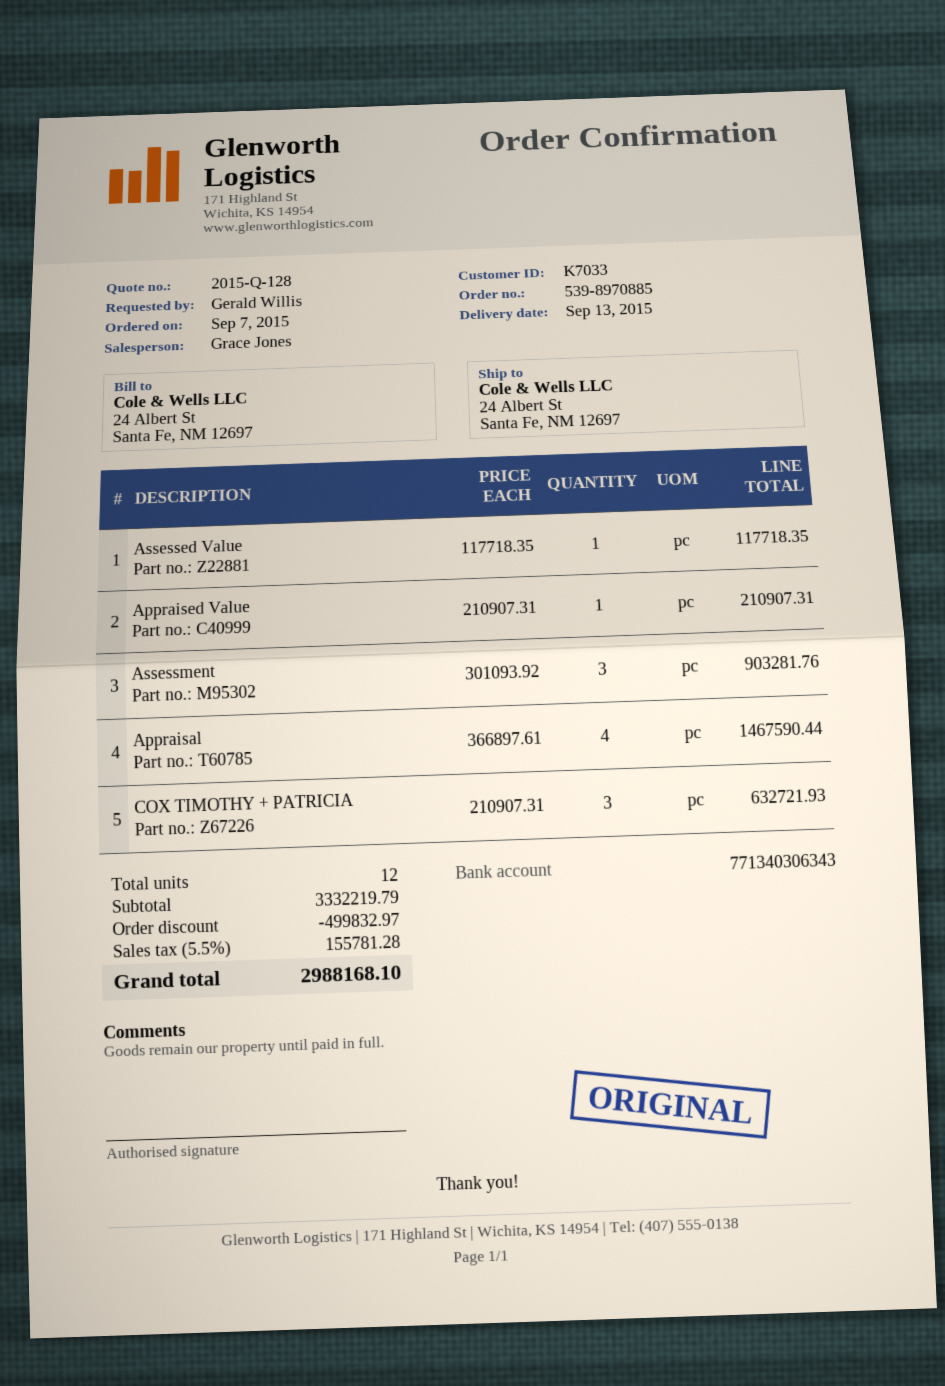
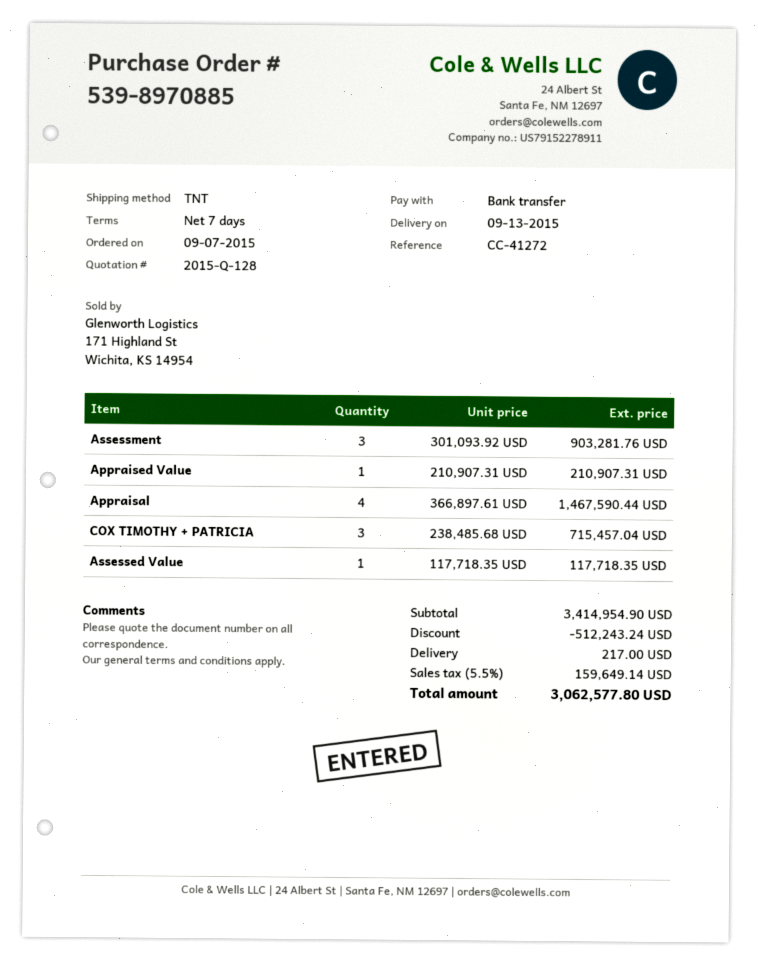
COX TIMOTHY + PATRICIA: 3 x 210907.31 = 632721.93 -> 3 x 238485.68 = 715457.04
subtotal: 3332219.79 -> 3414954.90
discount: 499832.97 -> 512243.24
shipping: none -> 217.00
tax: 5.5% = 155781.28 -> 5.5% = 159649.14
total: 2988168.10 -> 3062577.80

